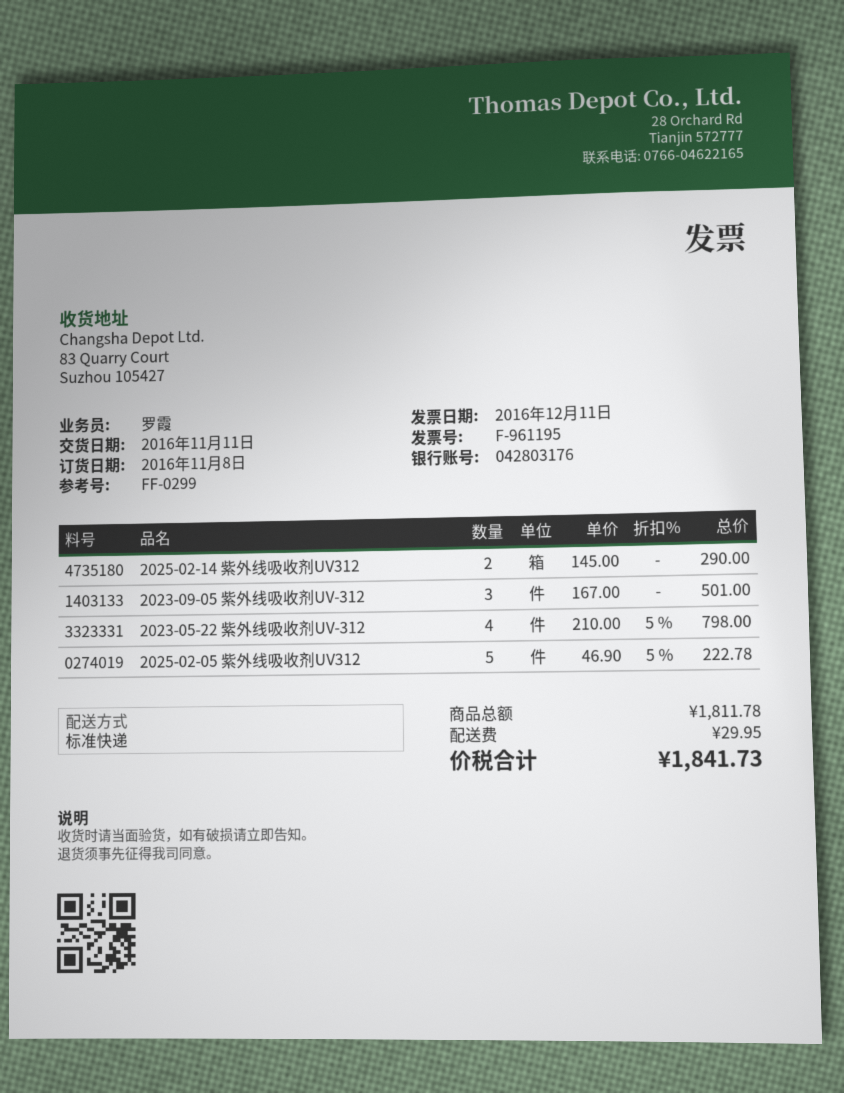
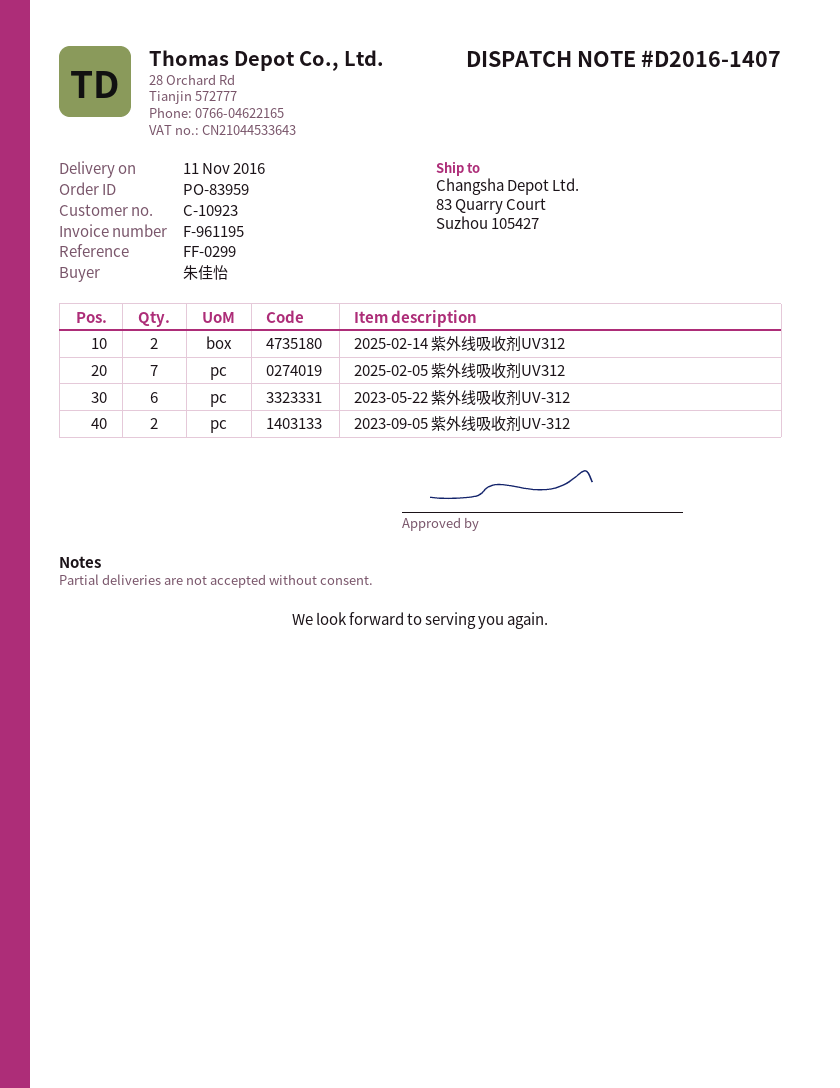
2023-09-05 紫外线吸收剂UV-312: 3 -> 2
2023-05-22 紫外线吸收剂UV-312: 4 -> 6
2025-02-05 紫外线吸收剂UV312: 5 -> 7

